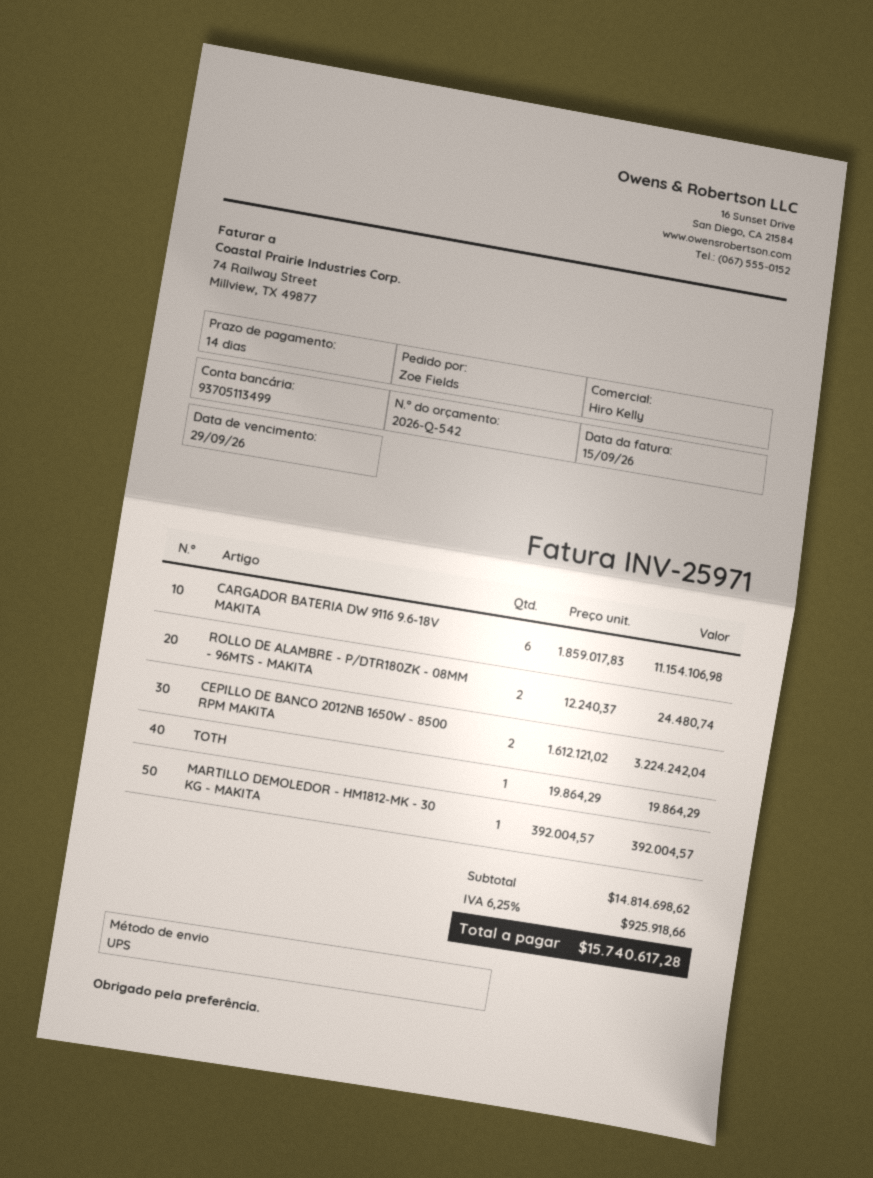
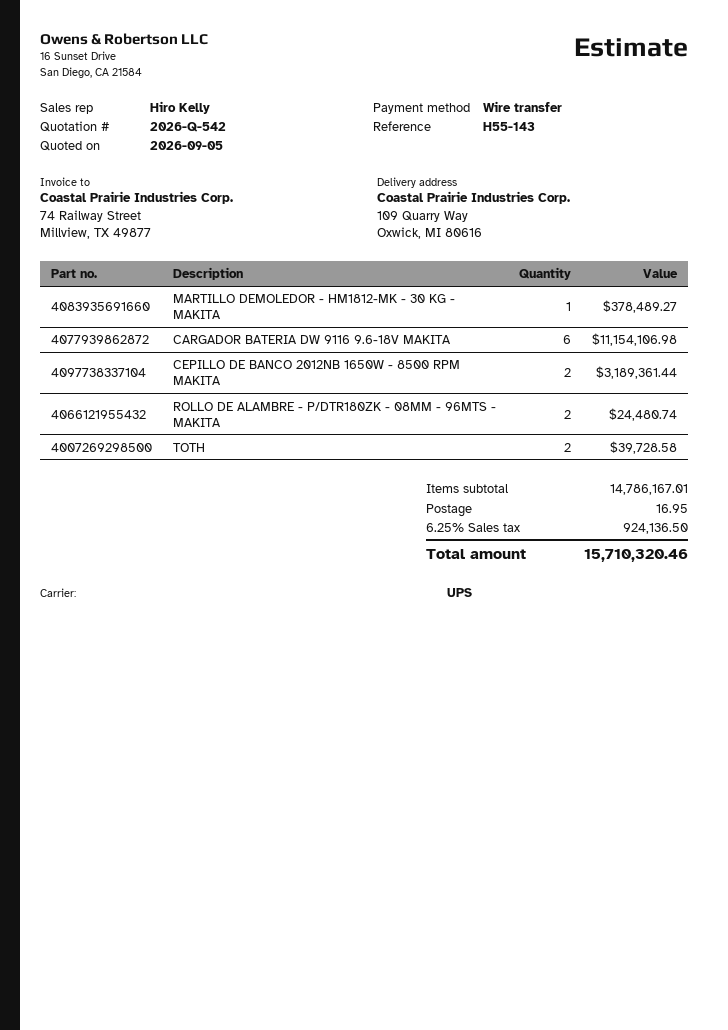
CEPILLO DE BANCO 2012NB 1650W - 8500 RPM MAKITA: 2 for 3224242.04 -> 2 for 3189361.44
TOTH: 1 for 19864.29 -> 2 for 39728.58
MARTILLO DEMOLEDOR - HM1812-MK - 30 KG - MAKITA: 1 for 392004.57 -> 1 for 378489.27
subtotal: 14814698.62 -> 14786167.01
shipping: none -> 16.95
tax: 6.25% = 925918.66 -> 6.25% = 924136.50
total: 15740617.28 -> 15710320.46

